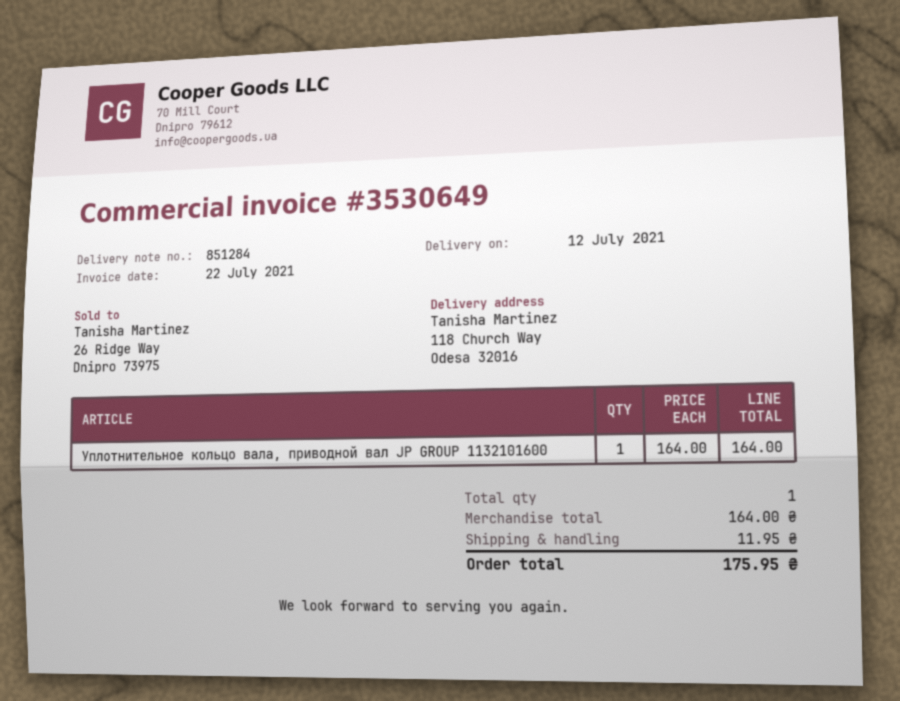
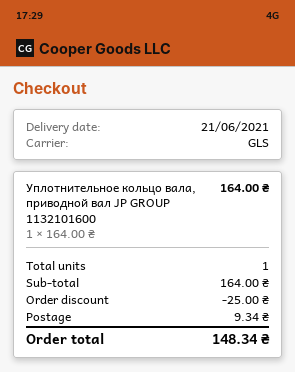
delivery date: 2021-07-12 -> 2021-06-21
discount: none -> 25.00
shipping: 11.95 -> 9.34
total: 175.95 -> 148.34

